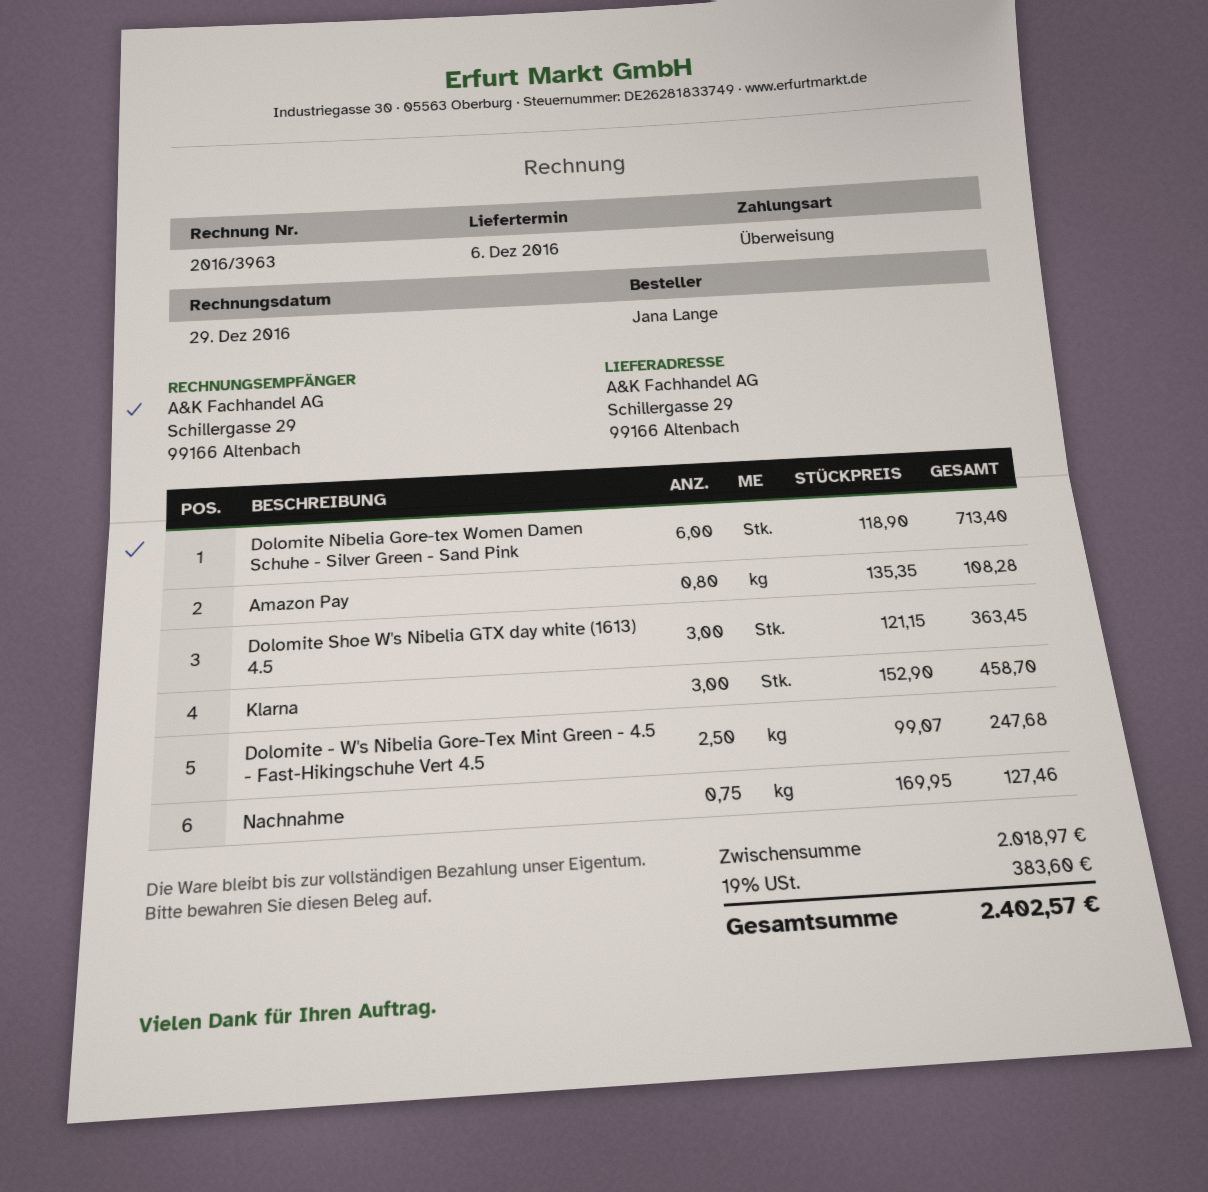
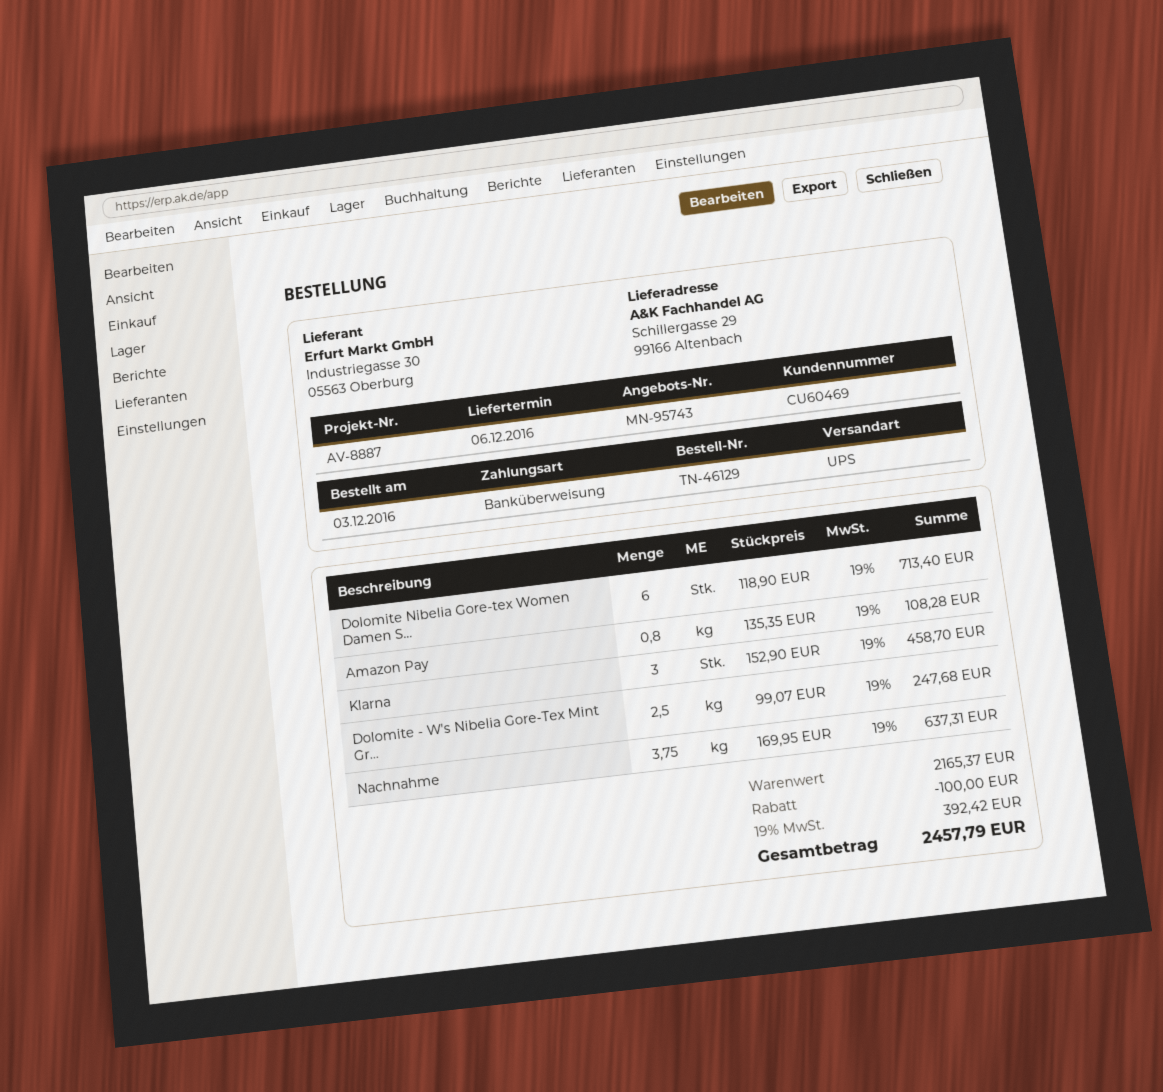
Dolomite Shoe W's Nibelia GTX day white (1613) 4.5: 3 x 121.15 = 363.45 -> none
Nachnahme: 0.75 x 169.95 = 127.46 -> 3.75 x 169.95 = 637.31
subtotal: 2018.97 -> 2165.37
discount: none -> 100.00
tax: 19% = 383.60 -> 19% = 392.42
total: 2402.57 -> 2457.79

